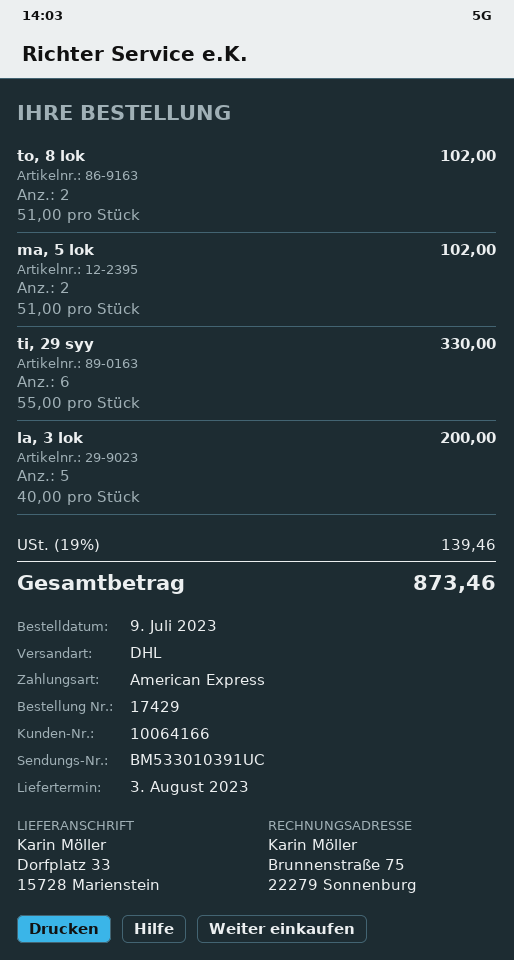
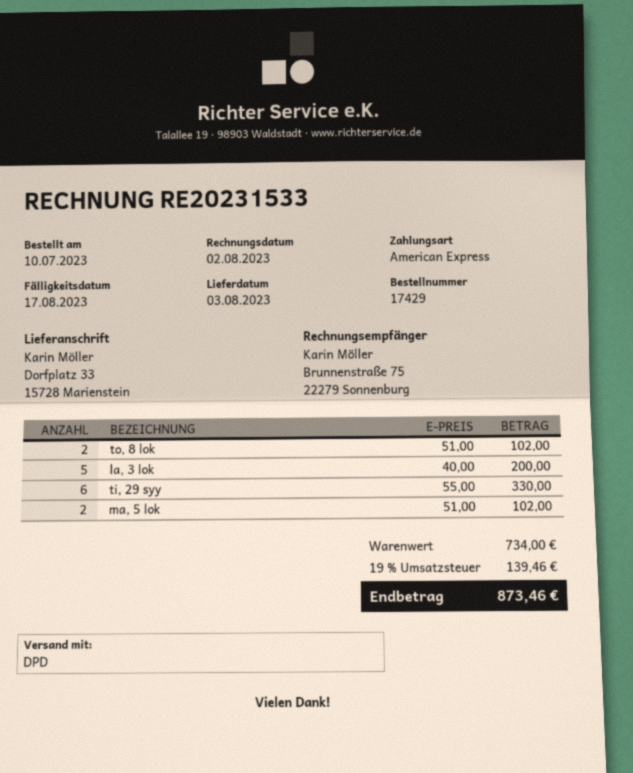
order date: 2023-07-09 -> 2023-07-10
shipping method: DHL -> DPD

